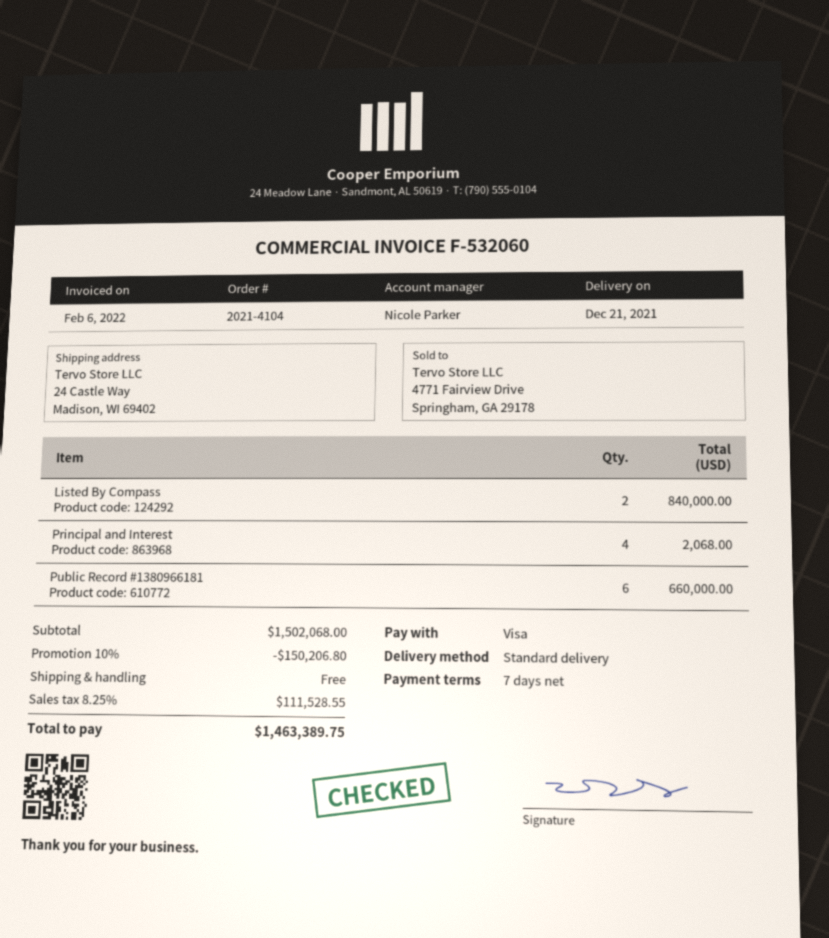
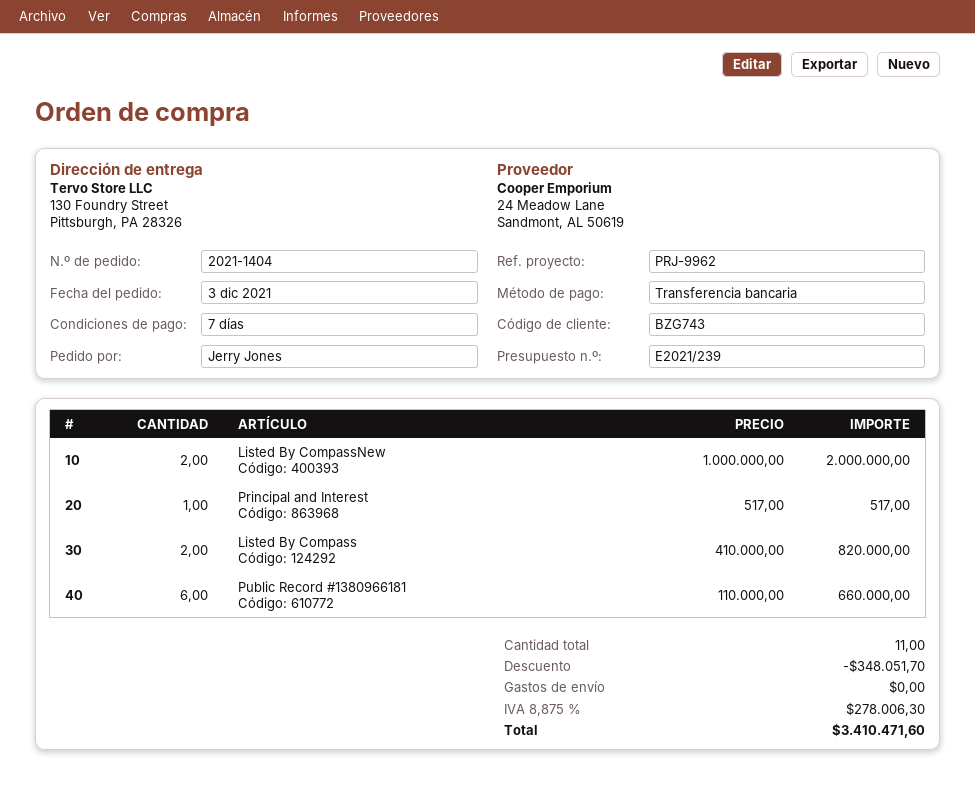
order number: 2021-4104 -> 2021-1404
payment method: Visa -> bank transfer
ship to: 24 Castle Way, Madison, WI 69402 -> 130 Foundry Street, Pittsburgh, PA 28326
Listed By Compass: 2 for 840000.00 -> 2 for 820000.00
Principal and Interest: 4 for 2068.00 -> 1 for 517.00
Listed By CompassNew: none -> 2 for 2000000.00
discount: 150206.80 -> 348051.70
tax: 8.25% = 111528.55 -> 8.875% = 278006.30
total: 1463389.75 -> 3410471.60

